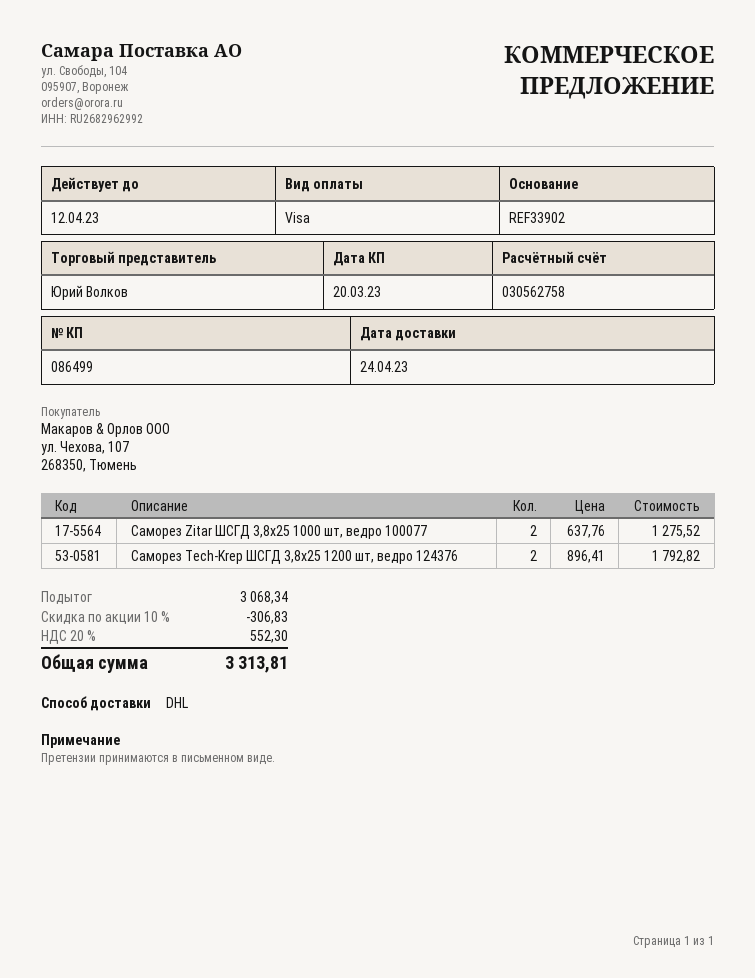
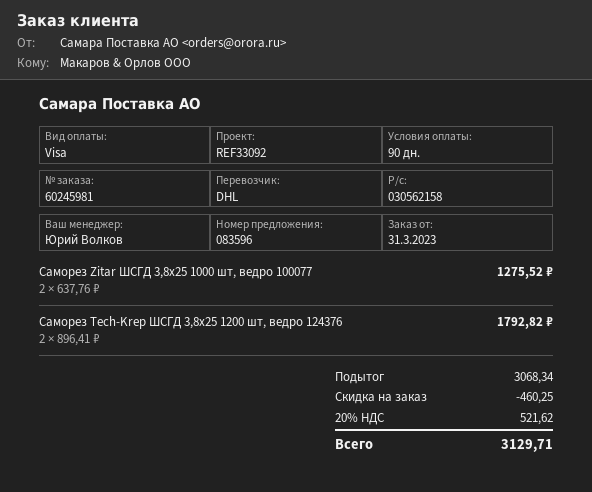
quote number: 086499 -> 083596
reference: REF33902 -> REF33092
bank account: 030562758 -> 030562158
discount: 306.83 -> 460.25
tax: 20% = 552.30 -> 20% = 521.62
total: 3313.81 -> 3129.71

